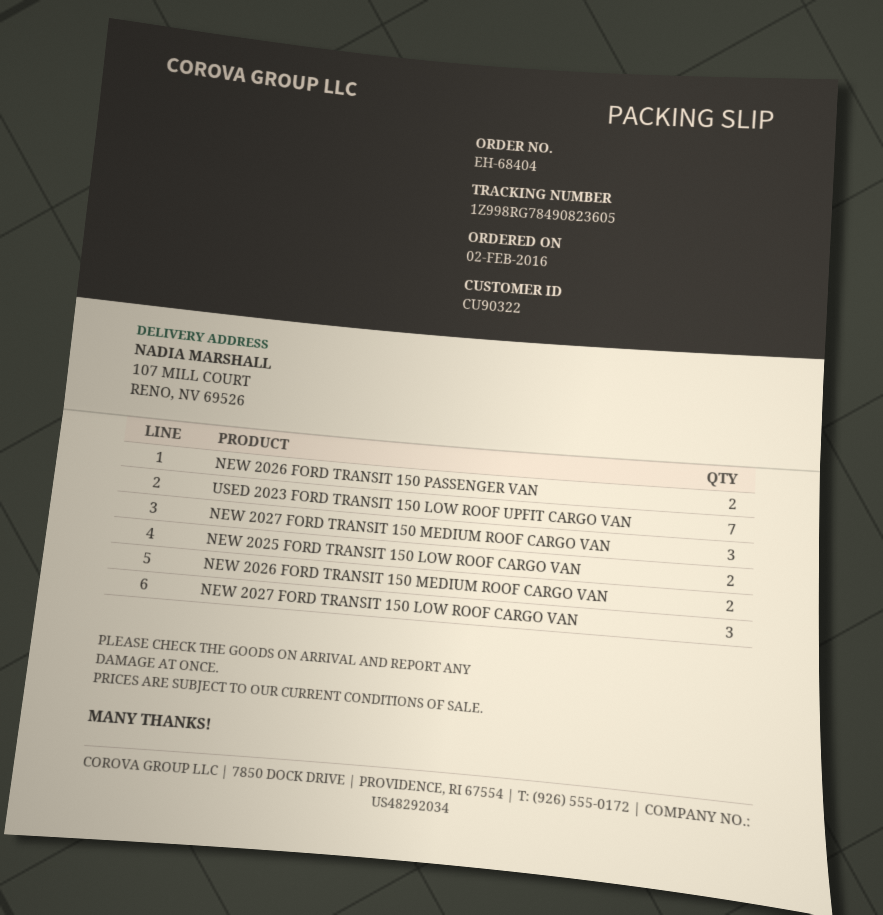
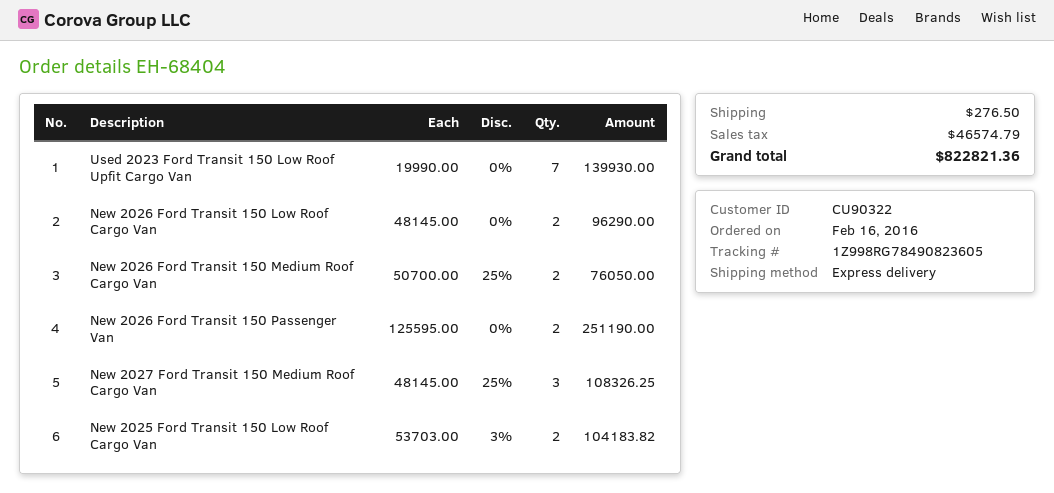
order date: 2016-02-02 -> 2016-02-16
NEW 2027 FORD TRANSIT 150 LOW ROOF CARGO VAN: 3 -> none
New 2026 Ford Transit 150 Low Roof Cargo Van: none -> 2

